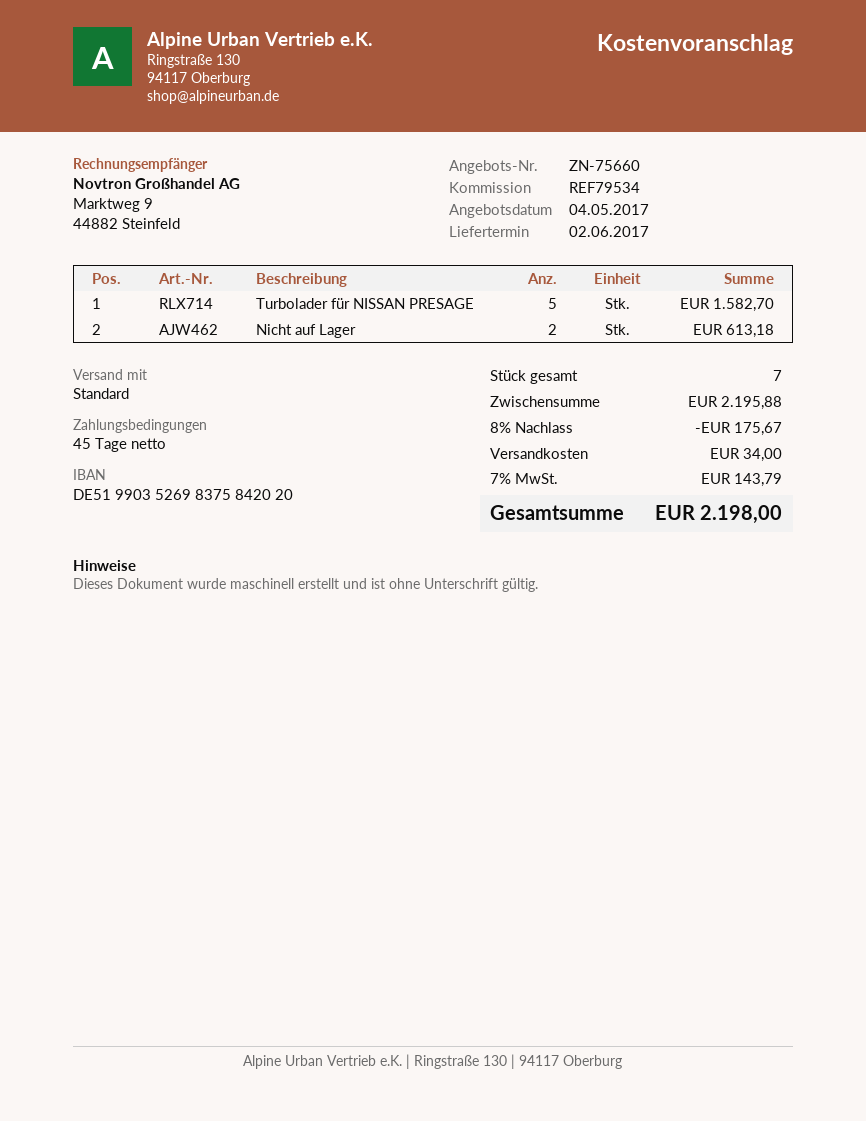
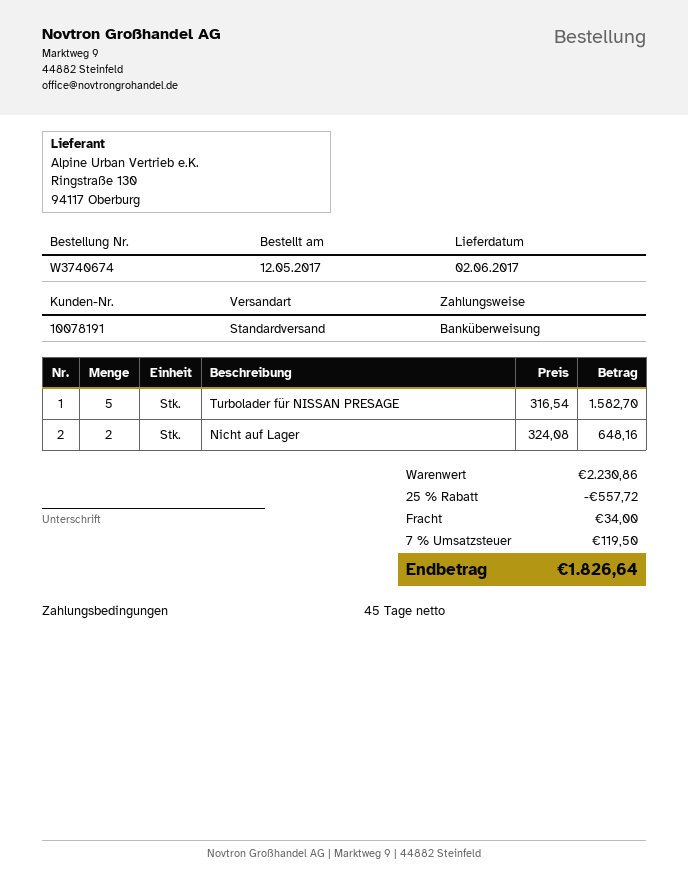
Nicht auf Lager: 2 for 613.18 -> 2 for 648.16
subtotal: 2195.88 -> 2230.86
discount: 8% = 175.67 -> 25% = 557.72
tax: 7% = 143.79 -> 7% = 119.50
total: 2198.00 -> 1826.64

